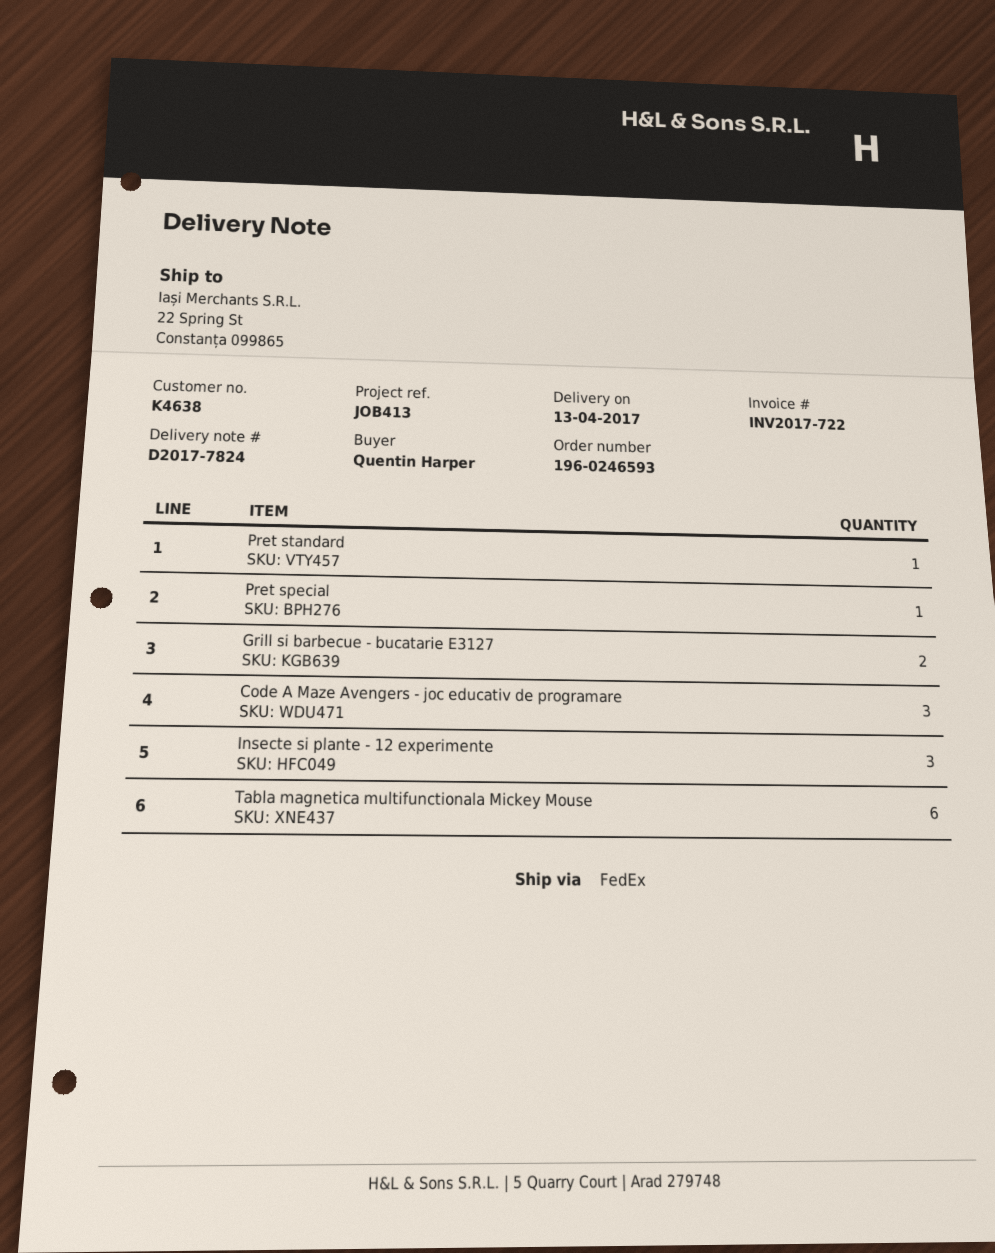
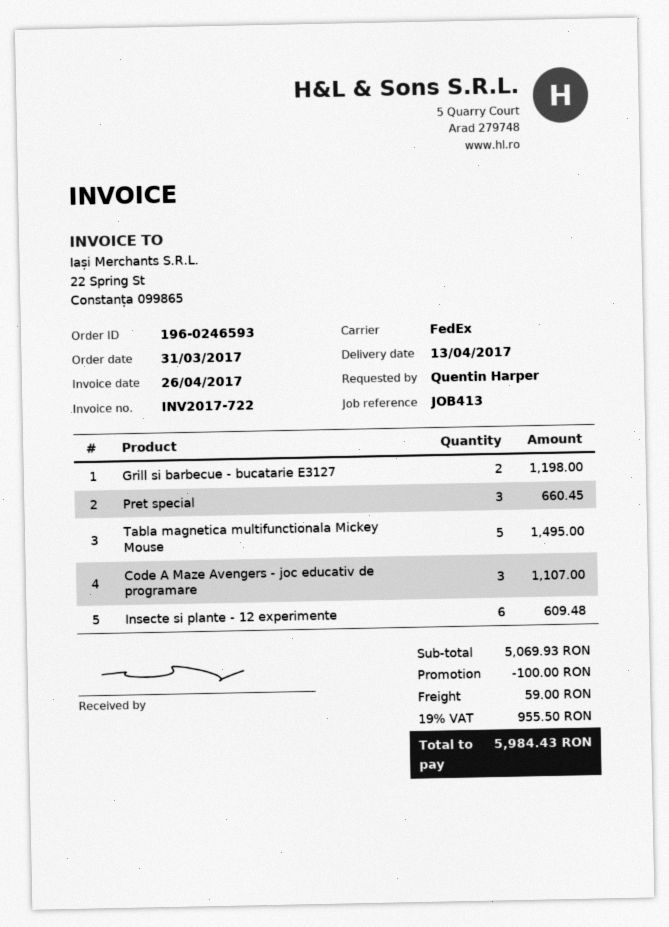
Pret standard: 1 -> none
Pret special: 1 -> 3
Insecte si plante - 12 experimente: 3 -> 6
Tabla magnetica multifunctionala Mickey Mouse: 6 -> 5

